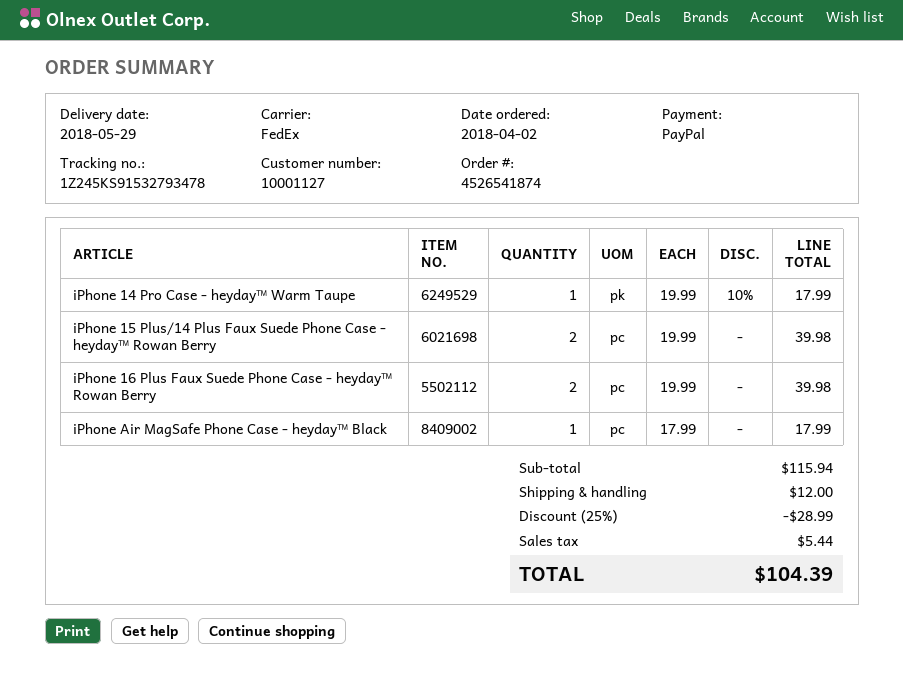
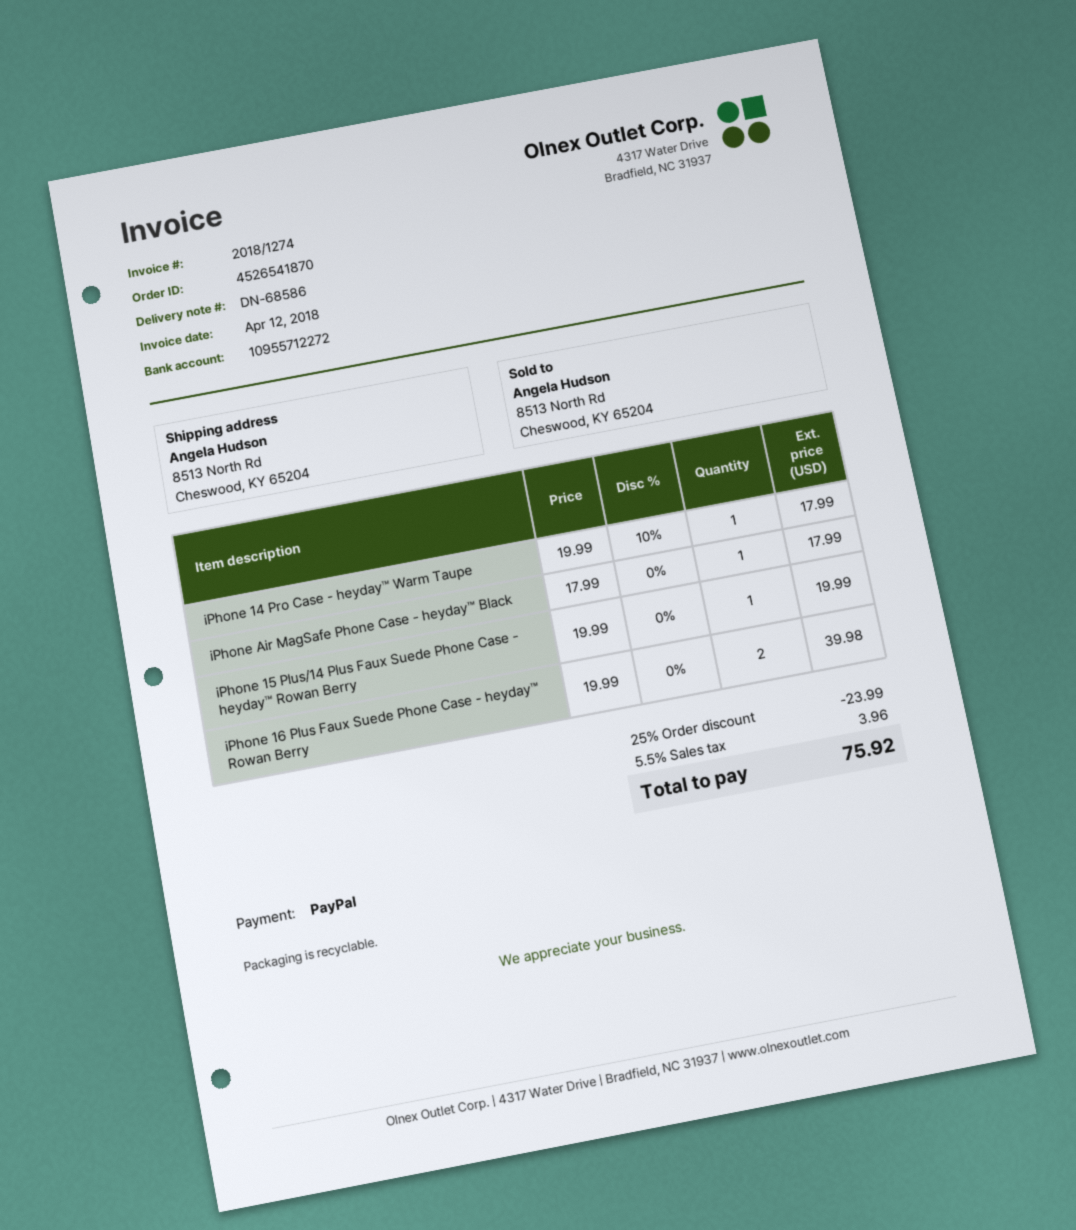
order number: 4526541874 -> 4526541870
iPhone 15 Plus/14 Plus Faux Suede Phone Case - heyday™ Rowan Berry: 2 x 19.99 = 39.98 -> 1 x 19.99 = 19.99
discount: 25% = 28.99 -> 25% = 23.99
shipping: 12.00 -> none
tax: 5.44 -> 3.96
total: 104.39 -> 75.92

